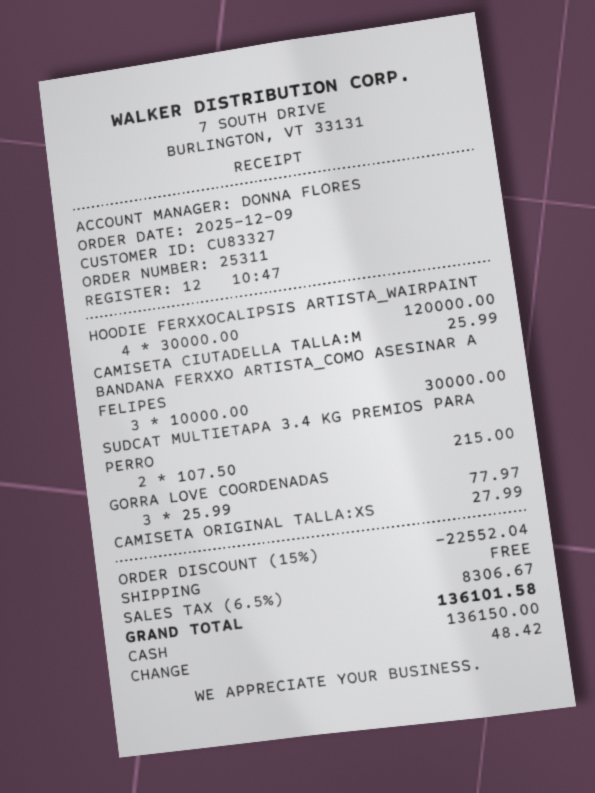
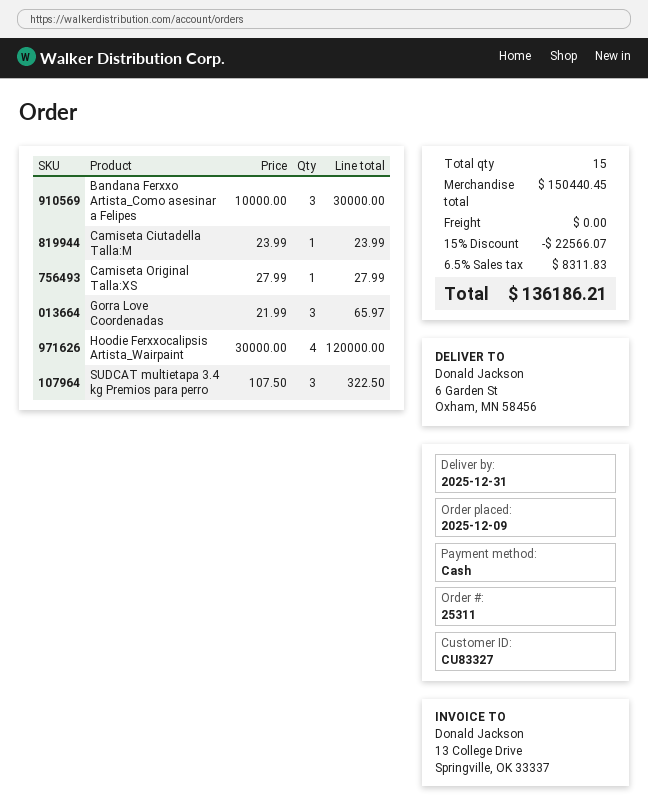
CAMISETA CIUTADELLA TALLA:M: 1 x 25.99 = 25.99 -> 1 x 23.99 = 23.99
SUDCAT MULTIETAPA 3.4 KG PREMIOS PARA PERRO: 2 x 107.50 = 215.00 -> 3 x 107.50 = 322.50
GORRA LOVE COORDENADAS: 3 x 25.99 = 77.97 -> 3 x 21.99 = 65.97
discount: 15% = 22552.04 -> 15% = 22566.07
tax: 6.5% = 8306.67 -> 6.5% = 8311.83
total: 136101.58 -> 136186.21

